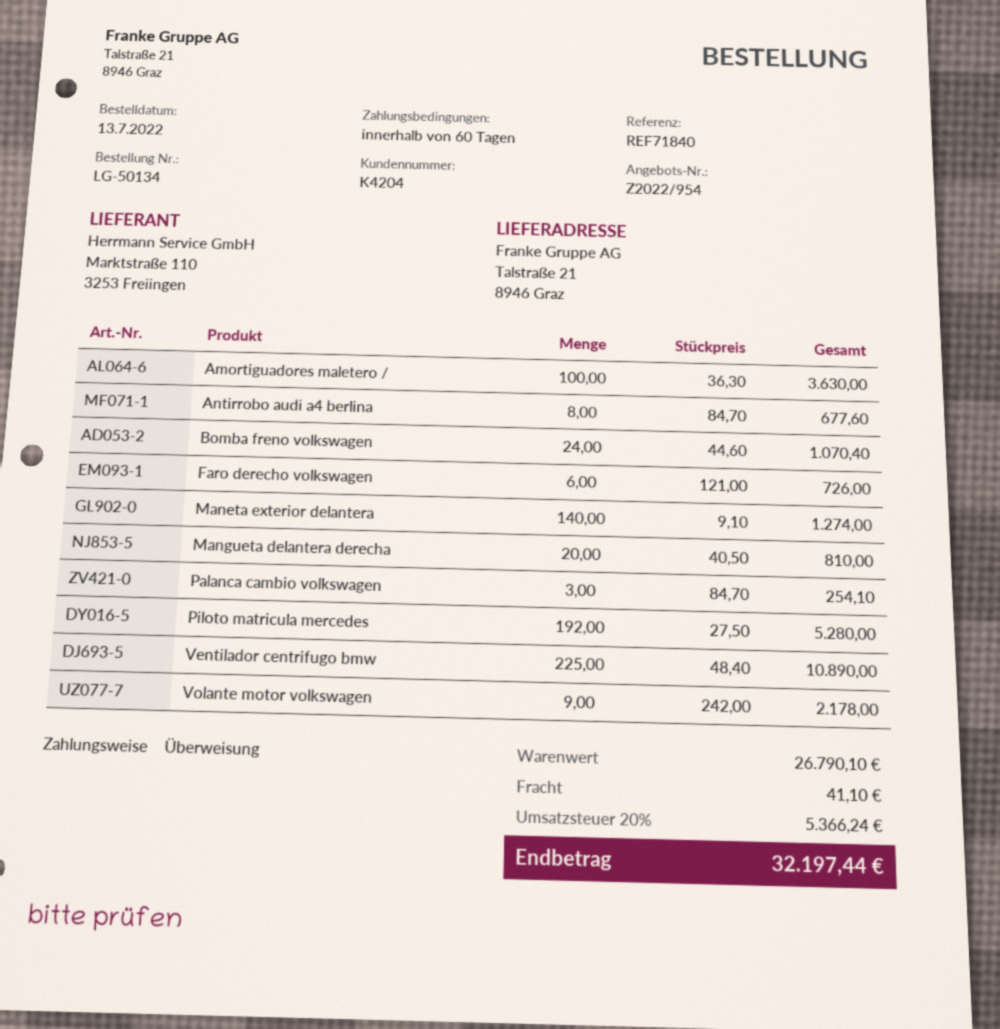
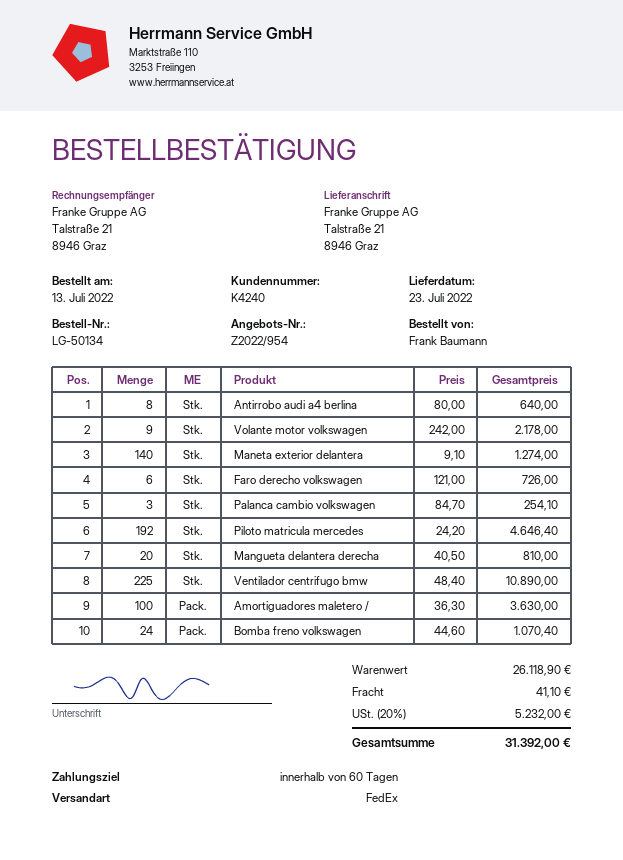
customer number: K4204 -> K4240
Antirrobo audi a4 berlina: 8 x 84.70 = 677.60 -> 8 x 80.00 = 640.00
Piloto matricula mercedes: 192 x 27.50 = 5280.00 -> 192 x 24.20 = 4646.40
subtotal: 26790.10 -> 26118.90
tax: 20% = 5366.24 -> 20% = 5232.00
total: 32197.44 -> 31392.00

